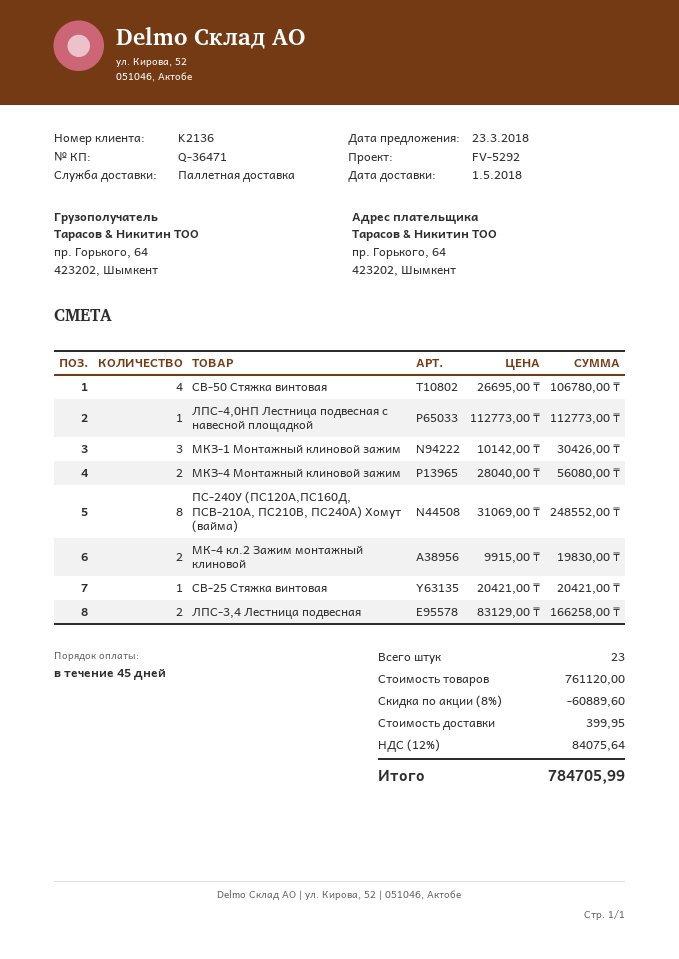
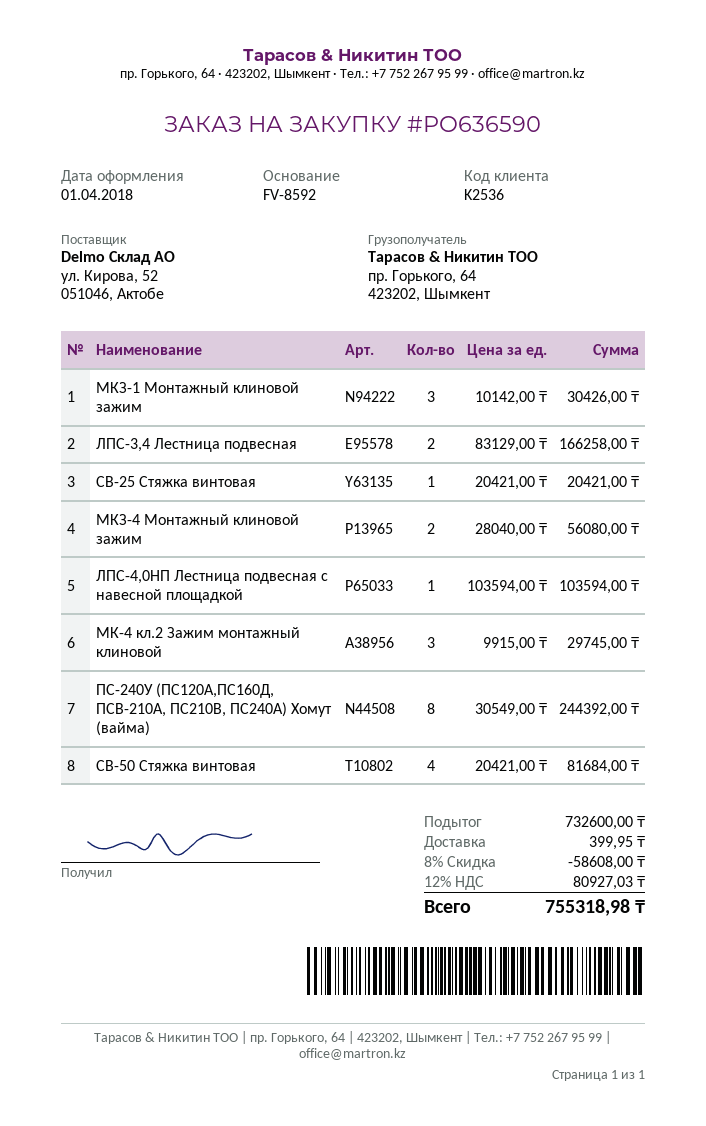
customer number: K2136 -> K2536
reference: FV-5292 -> FV-8592
СВ-50 Стяжка винтовая: 4 x 26695.00 = 106780.00 -> 4 x 20421.00 = 81684.00
ЛПС-4,0НП Лестница подвесная с навесной площадкой: 1 x 112773.00 = 112773.00 -> 1 x 103594.00 = 103594.00
ПС-240У (ПС120А,ПС160Д, ПСВ-210А, ПС210В, ПС240А) Хомут (вайма): 8 x 31069.00 = 248552.00 -> 8 x 30549.00 = 244392.00
МК-4 кл.2 Зажим монтажный клиновой: 2 x 9915.00 = 19830.00 -> 3 x 9915.00 = 29745.00
subtotal: 761120.00 -> 732600.00
discount: 8% = 60889.60 -> 8% = 58608.00
tax: 12% = 84075.64 -> 12% = 80927.03
total: 784705.99 -> 755318.98

